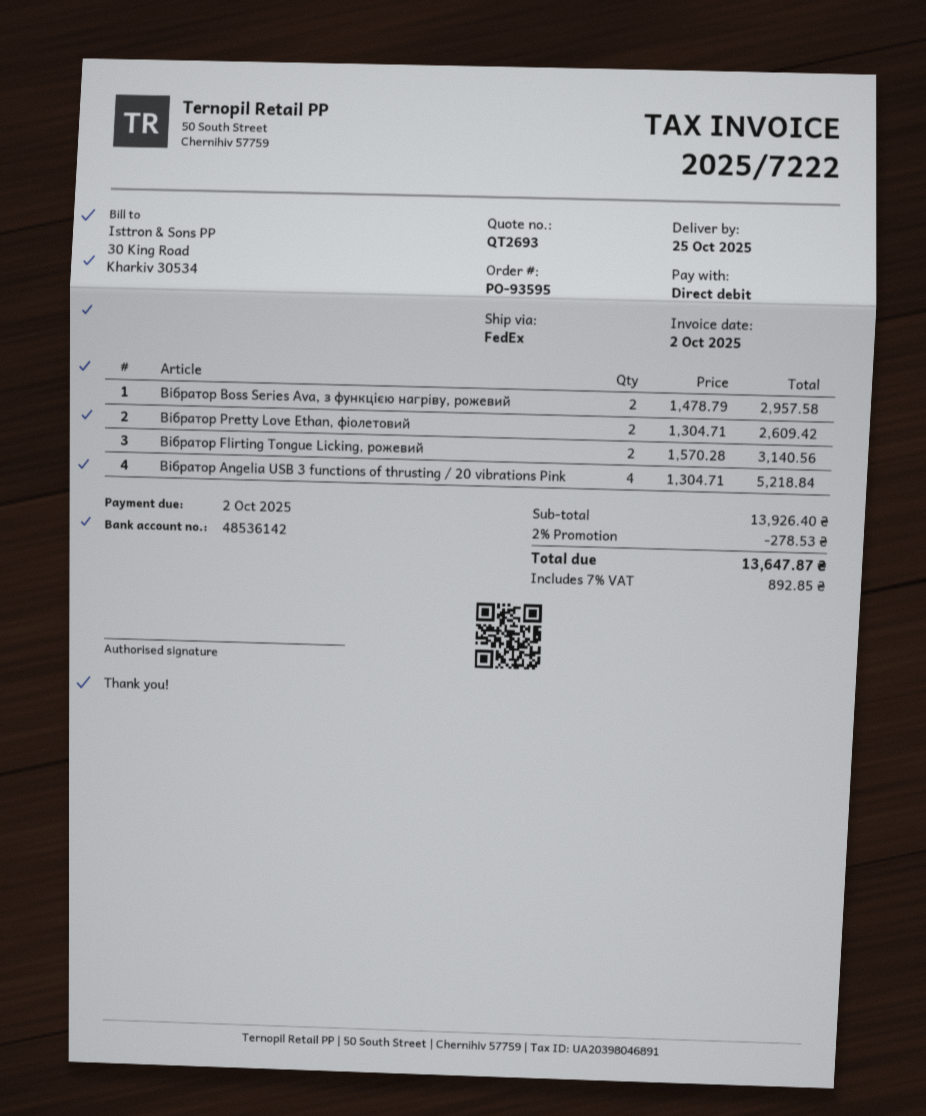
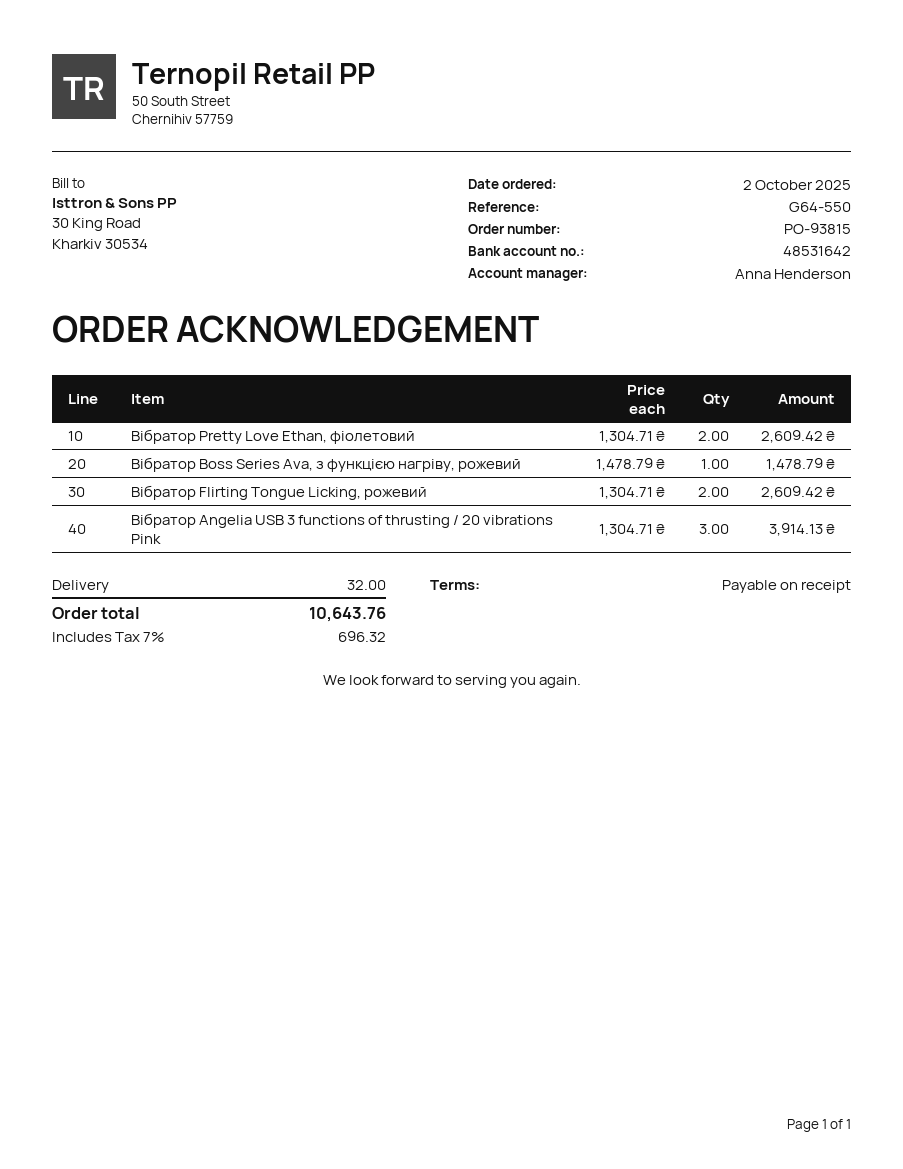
order number: PO-93595 -> PO-93815
bank account: 48536142 -> 48531642
Вібратор Boss Series Ava, з функцією нагріву, рожевий: 2 x 1478.79 = 2957.58 -> 1 x 1478.79 = 1478.79
Вібратор Flirting Tongue Licking, рожевий: 2 x 1570.28 = 3140.56 -> 2 x 1304.71 = 2609.42
Вібратор Angelia USB 3 functions of thrusting / 20 vibrations Pink: 4 x 1304.71 = 5218.84 -> 3 x 1304.71 = 3914.13
discount: 2% = 278.53 -> none
shipping: none -> 32.00
tax: 7% = 892.85 -> 7% = 696.32
total: 13647.87 -> 10643.76

